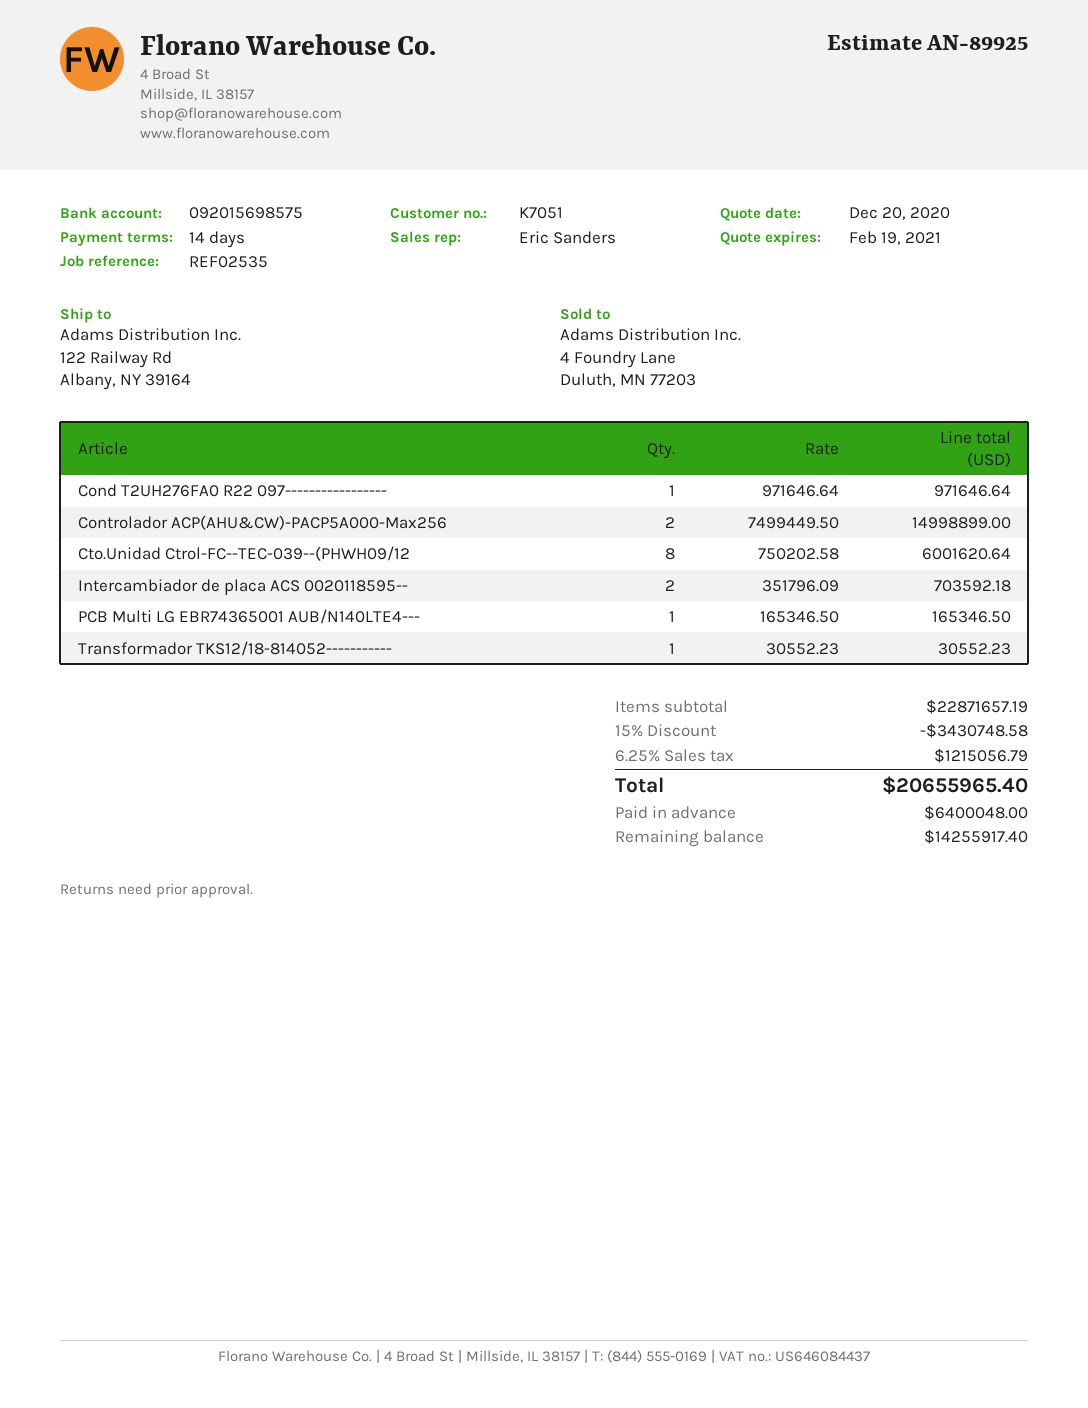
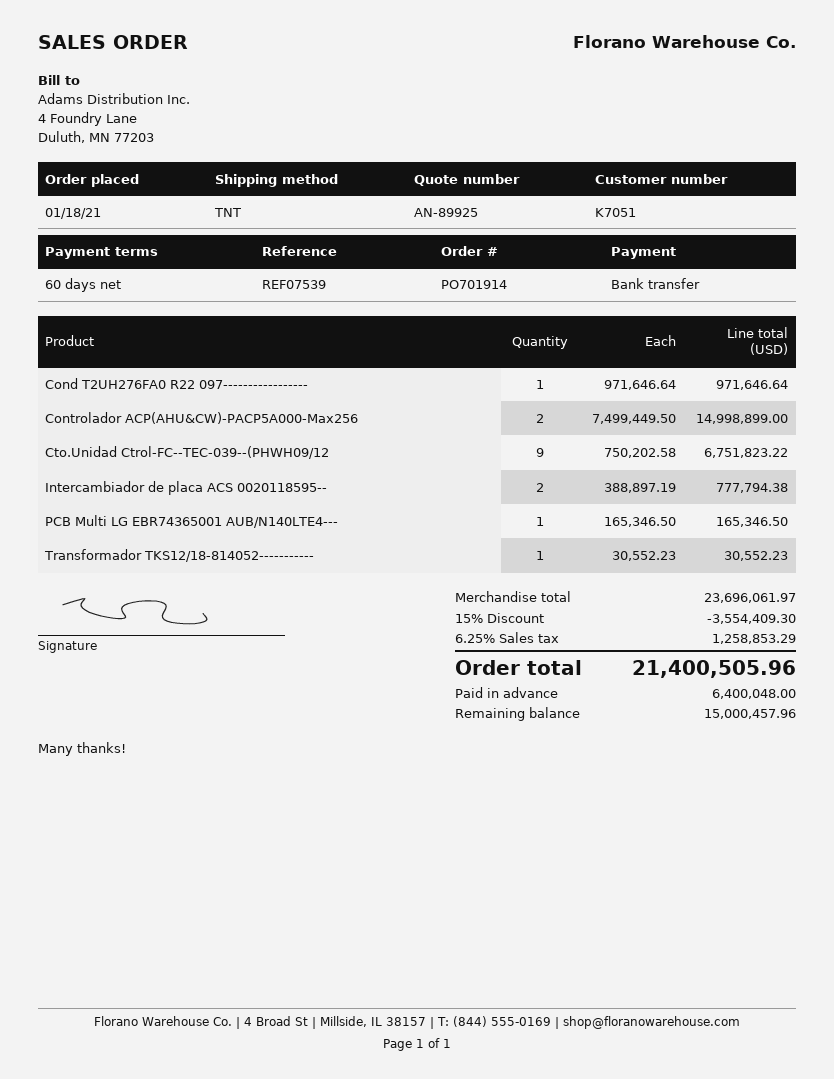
payment terms: 14 days -> 60 days
reference: REF02535 -> REF07539
Cto.Unidad Ctrol-FC--TEC-039--(PHWH09/12: 8 x 750202.58 = 6001620.64 -> 9 x 750202.58 = 6751823.22
Intercambiador de placa ACS 0020118595--: 2 x 351796.09 = 703592.18 -> 2 x 388897.19 = 777794.38
subtotal: 22871657.19 -> 23696061.97
discount: 15% = 3430748.58 -> 15% = 3554409.30
tax: 6.25% = 1215056.79 -> 6.25% = 1258853.29
total: 20655965.40 -> 21400505.96
balance: 14255917.40 -> 15000457.96

